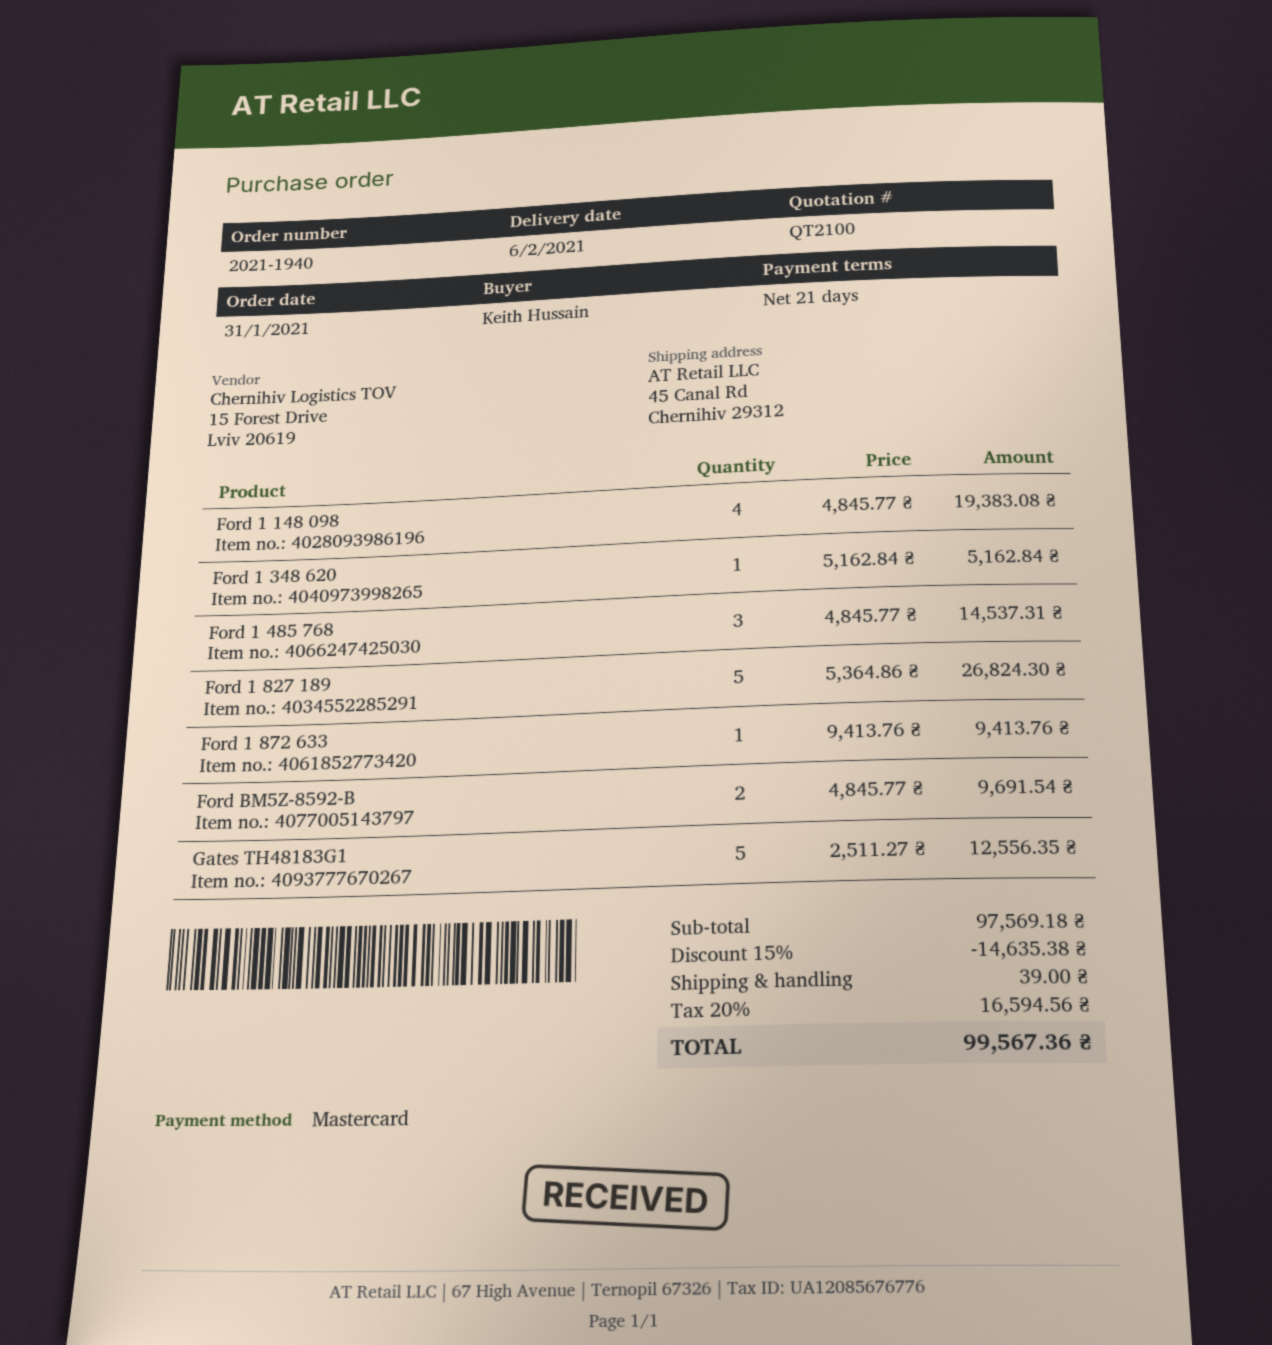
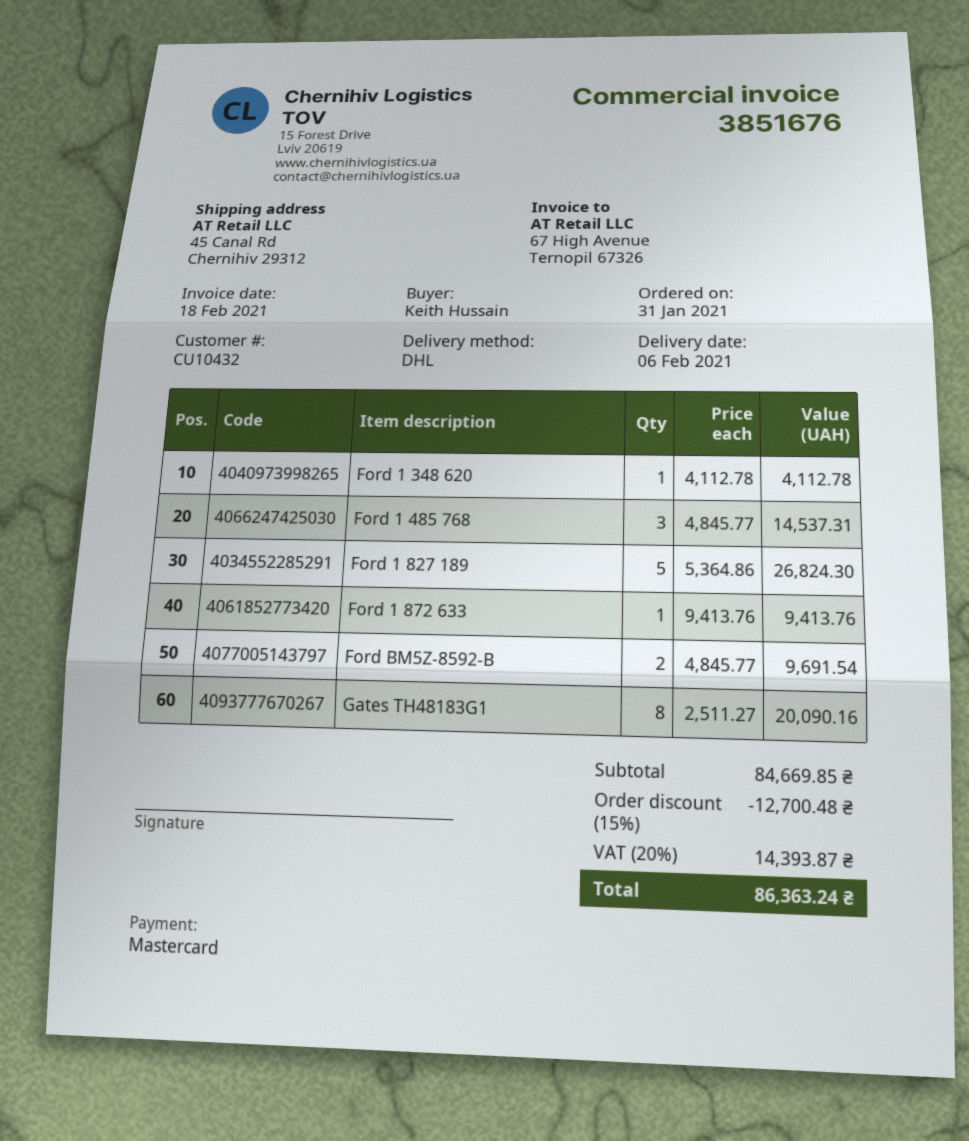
Ford 1 148 098: 4 x 4845.77 = 19383.08 -> none
Ford 1 348 620: 1 x 5162.84 = 5162.84 -> 1 x 4112.78 = 4112.78
Gates TH48183G1: 5 x 2511.27 = 12556.35 -> 8 x 2511.27 = 20090.16
subtotal: 97569.18 -> 84669.85
discount: 15% = 14635.38 -> 15% = 12700.48
shipping: 39.00 -> none
tax: 20% = 16594.56 -> 20% = 14393.87
total: 99567.36 -> 86363.24

